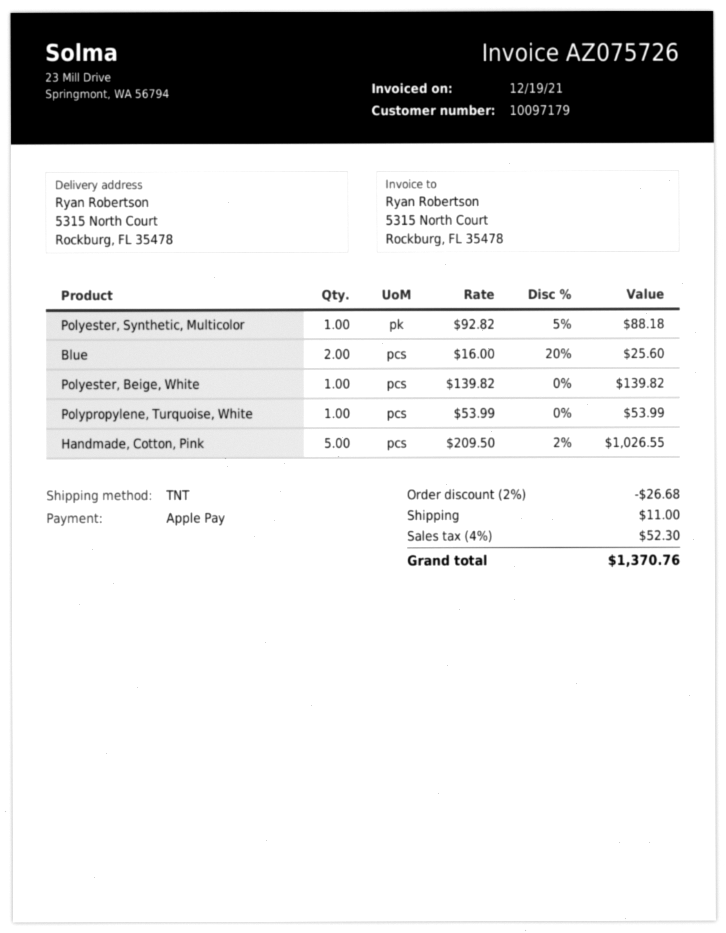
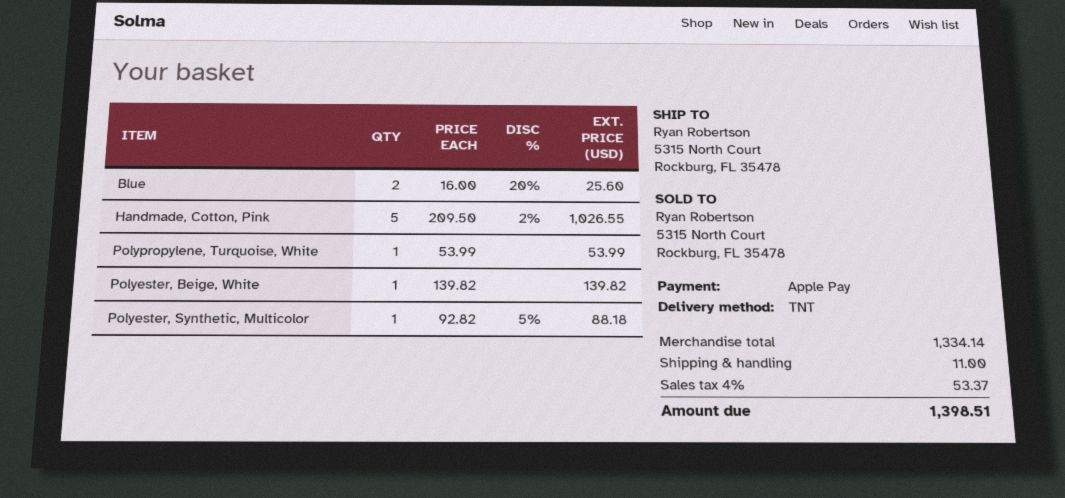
discount: 2% = 26.68 -> none
tax: 4% = 52.30 -> 4% = 53.37
total: 1370.76 -> 1398.51

